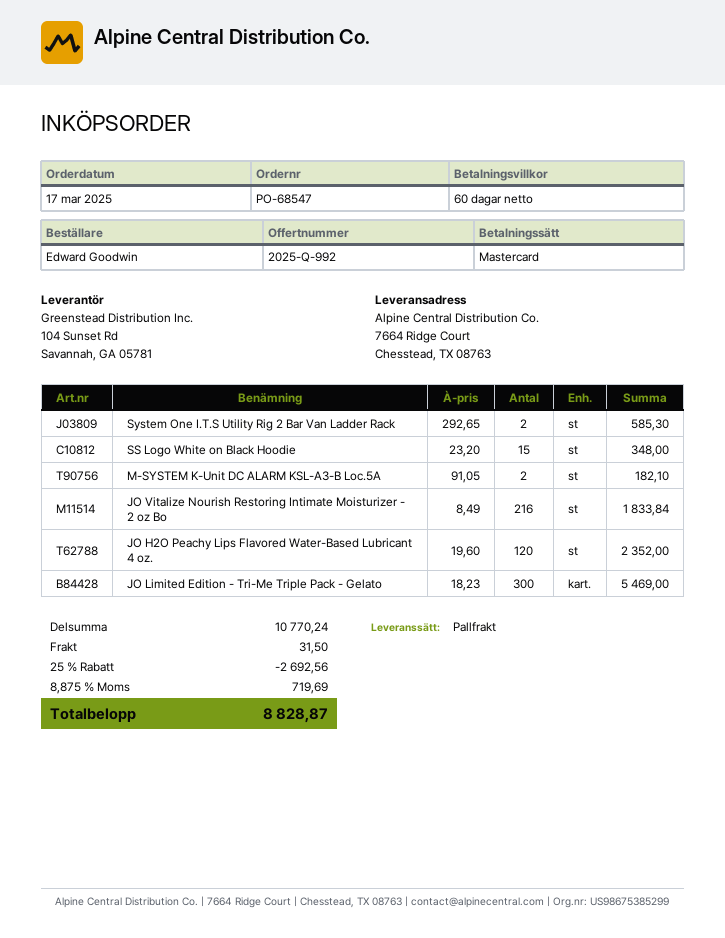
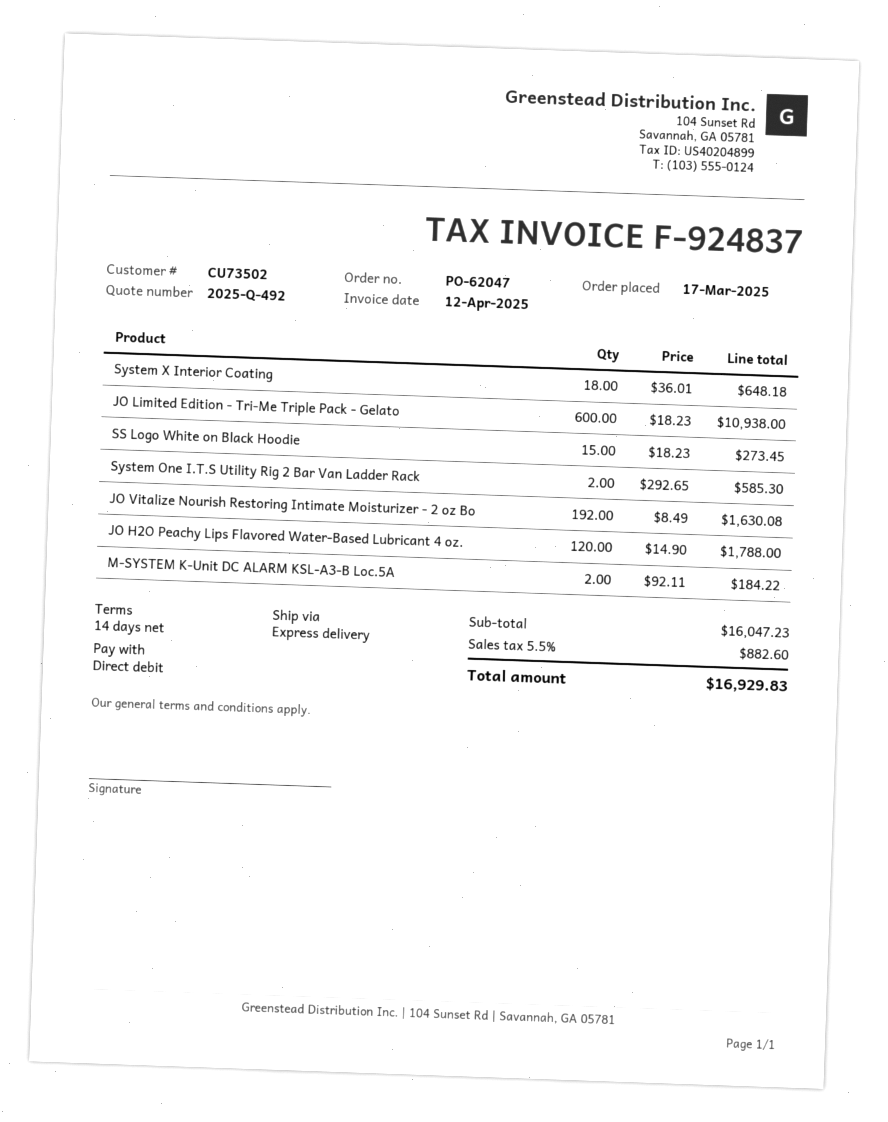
quote number: 2025-Q-992 -> 2025-Q-492
order number: PO-68547 -> PO-62047
payment terms: 60 days -> 14 days
payment method: Mastercard -> direct debit
shipping method: pallet freight -> express
SS Logo White on Black Hoodie: 15 x 23.20 = 348.00 -> 15 x 18.23 = 273.45
M-SYSTEM K-Unit DC ALARM KSL-A3-B Loc.5A: 2 x 91.05 = 182.10 -> 2 x 92.11 = 184.22
JO Vitalize Nourish Restoring Intimate Moisturizer - 2 oz Bo: 216 x 8.49 = 1833.84 -> 192 x 8.49 = 1630.08
JO H2O Peachy Lips Flavored Water-Based Lubricant 4 oz.: 120 x 19.60 = 2352.00 -> 120 x 14.90 = 1788.00
JO Limited Edition - Tri-Me Triple Pack - Gelato: 300 x 18.23 = 5469.00 -> 600 x 18.23 = 10938.00
System X Interior Coating: none -> 18 x 36.01 = 648.18
subtotal: 10770.24 -> 16047.23
discount: 25% = 2692.56 -> none
shipping: 31.50 -> none
tax: 8.875% = 719.69 -> 5.5% = 882.60
total: 8828.87 -> 16929.83

